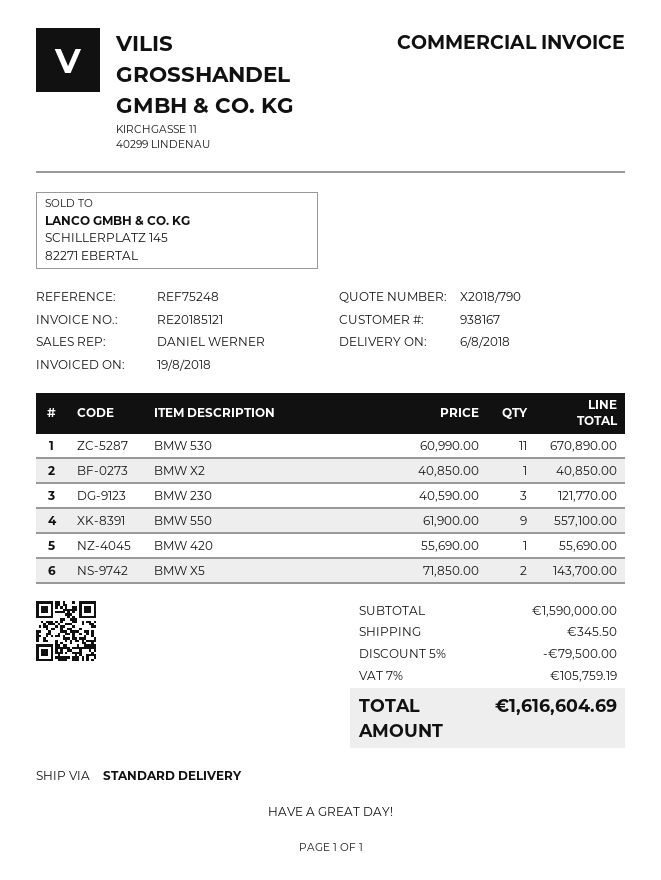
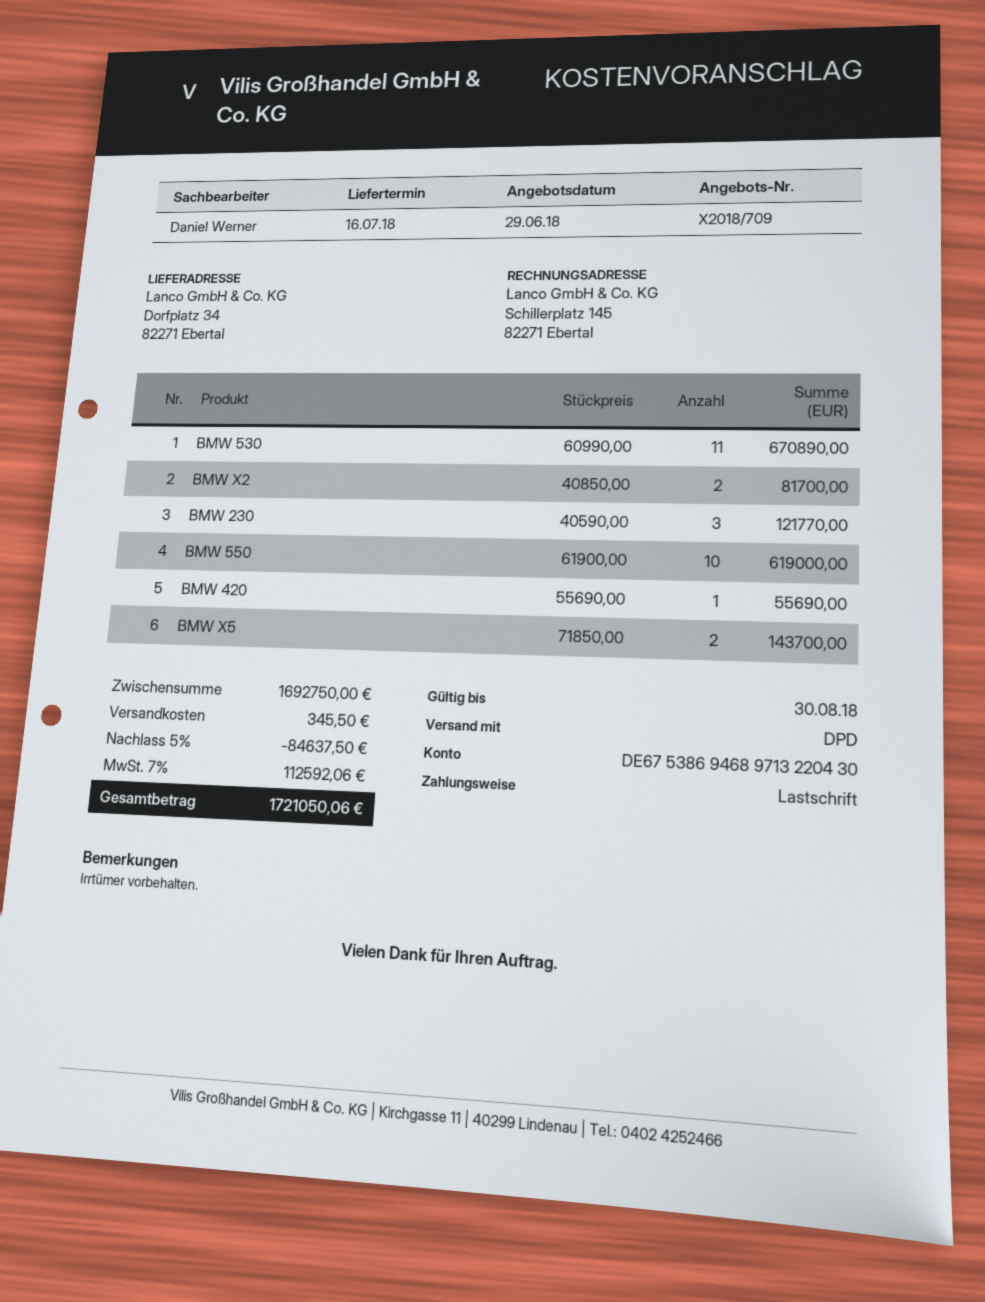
quote number: X2018/790 -> X2018/709
delivery date: 2018-08-06 -> 2018-07-16
shipping method: standard -> DPD
BMW X2: 1 x 40850.00 = 40850.00 -> 2 x 40850.00 = 81700.00
BMW 550: 9 x 61900.00 = 557100.00 -> 10 x 61900.00 = 619000.00
subtotal: 1590000.00 -> 1692750.00
discount: 5% = 79500.00 -> 5% = 84637.50
tax: 7% = 105759.19 -> 7% = 112592.06
total: 1616604.69 -> 1721050.06

